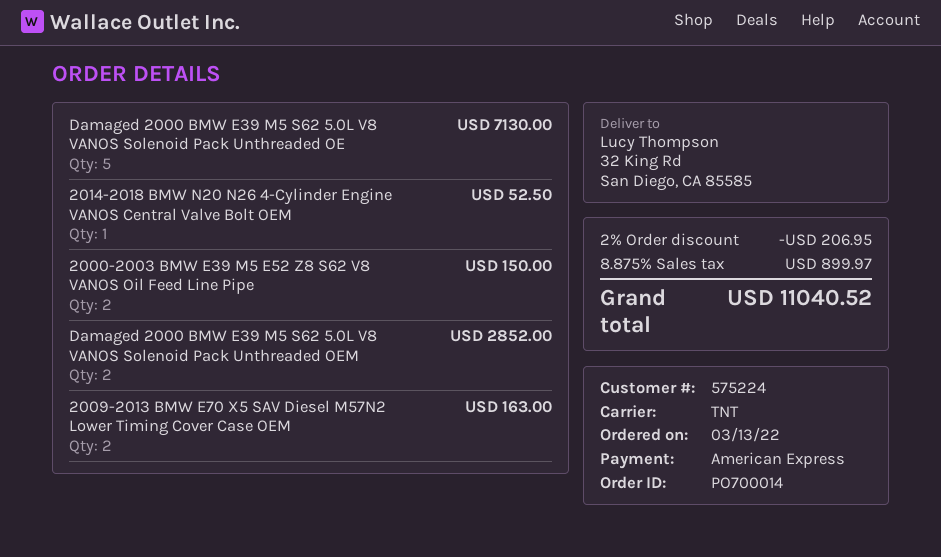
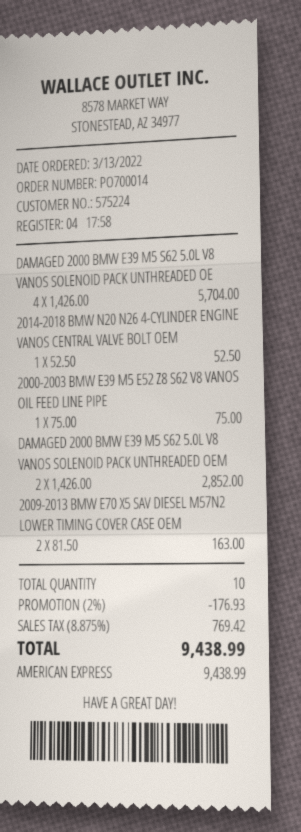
Damaged 2000 BMW E39 M5 S62 5.0L V8 VANOS Solenoid Pack Unthreaded OE: 5 for 7130.00 -> 4 for 5704.00
2000-2003 BMW E39 M5 E52 Z8 S62 V8 VANOS Oil Feed Line Pipe: 2 for 150.00 -> 1 for 75.00
discount: 2% = 206.95 -> 2% = 176.93
tax: 8.875% = 899.97 -> 8.875% = 769.42
total: 11040.52 -> 9438.99

